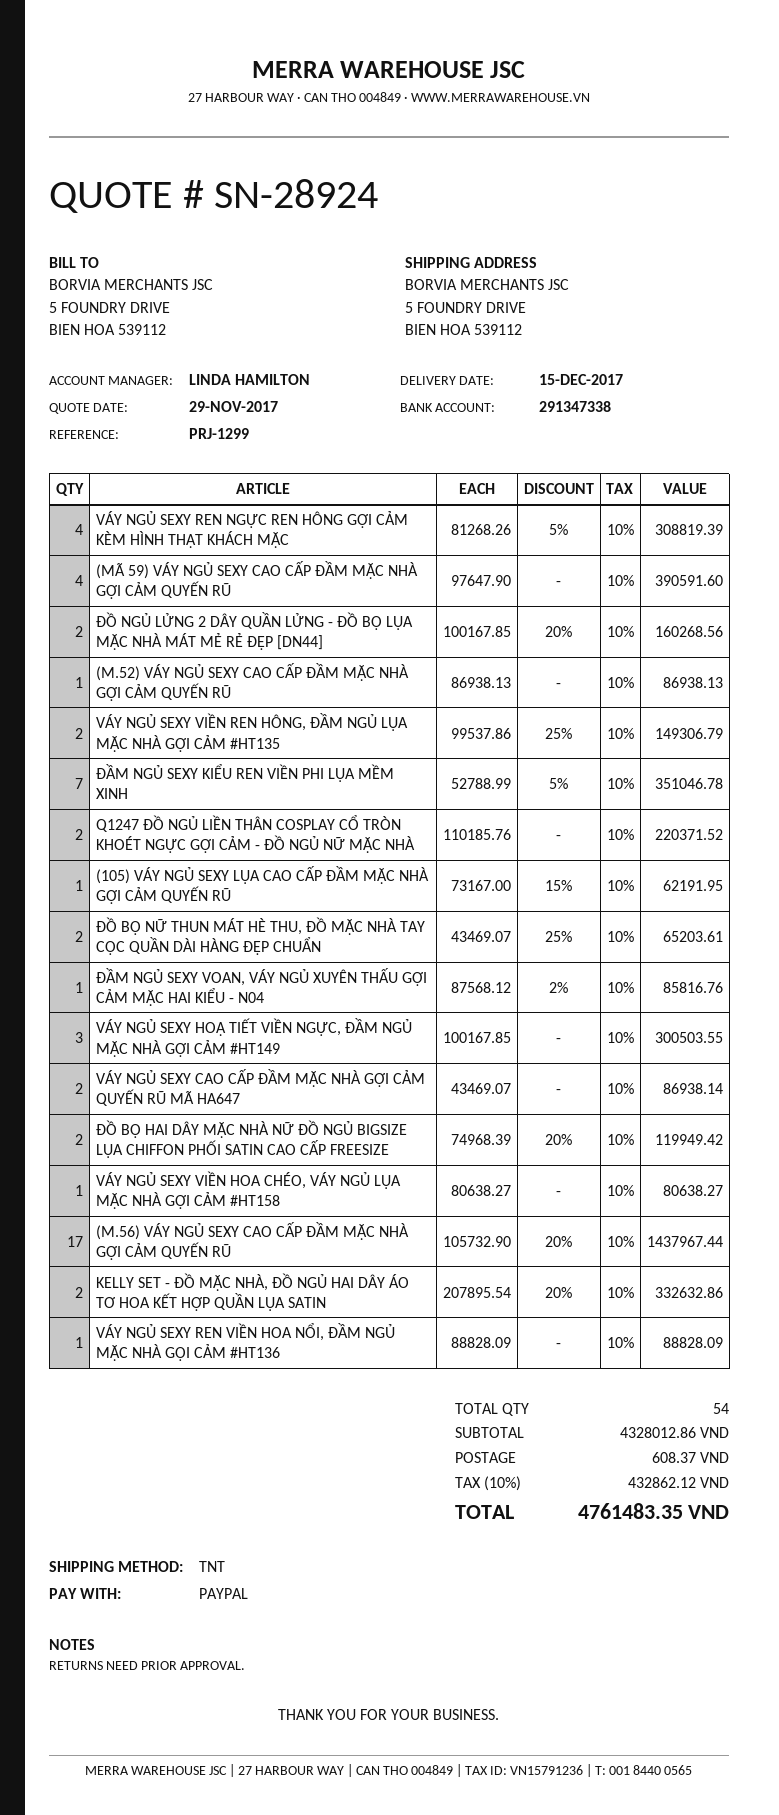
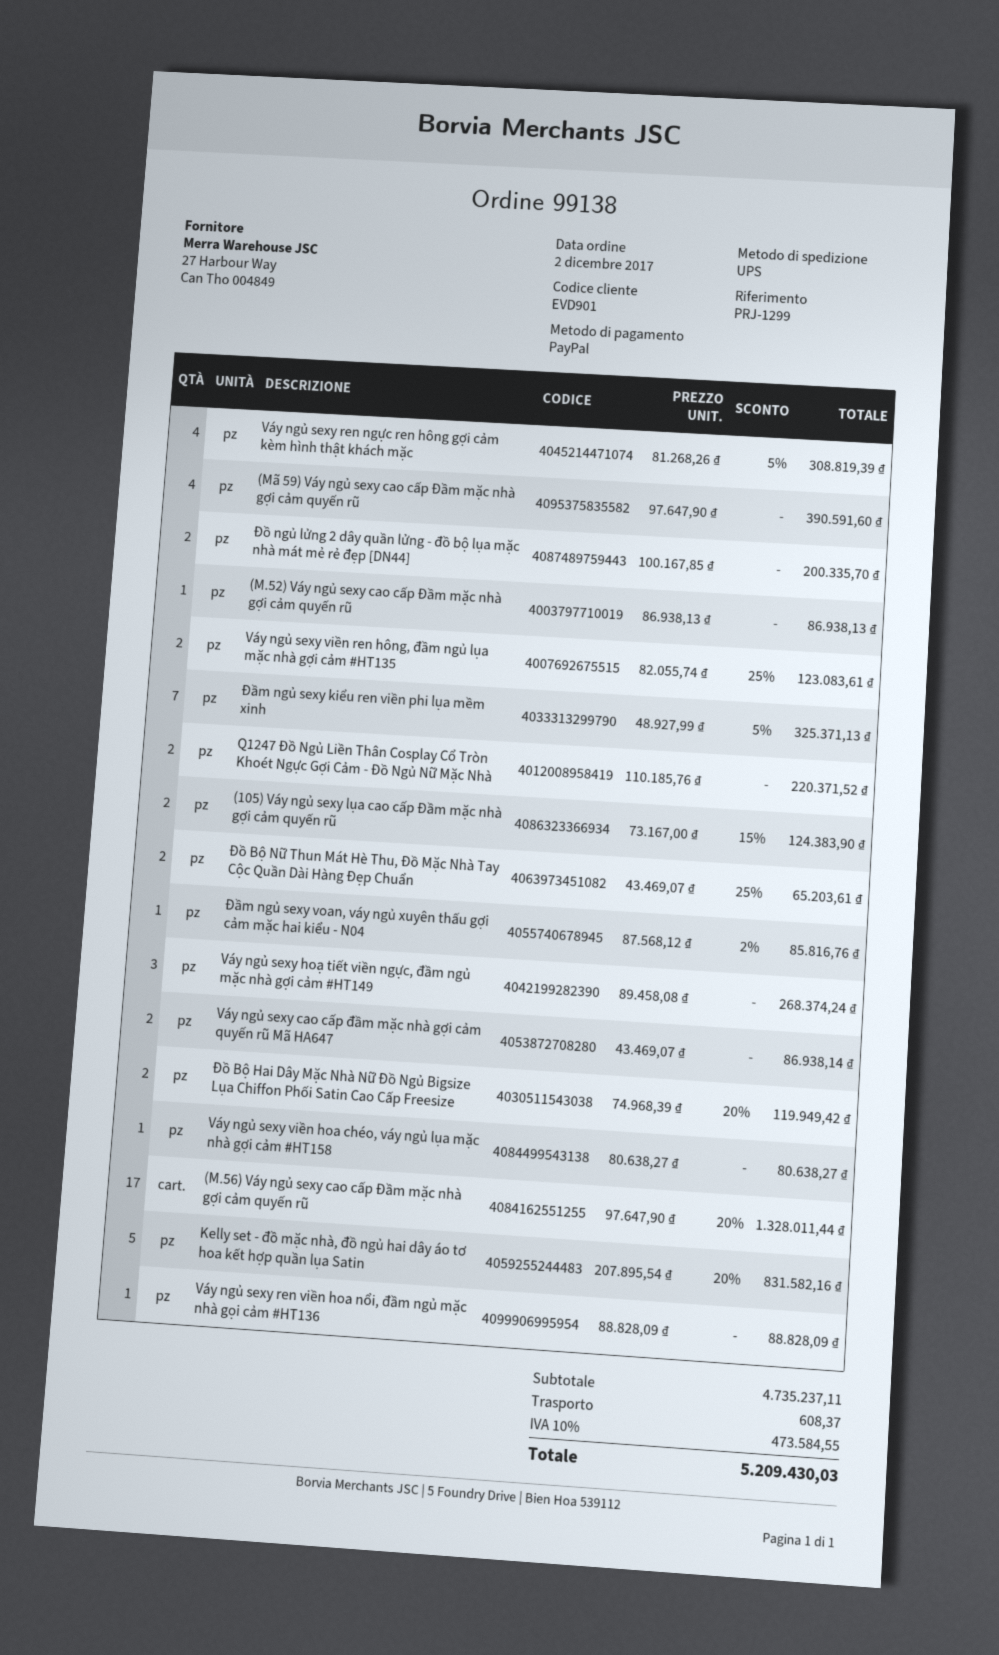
shipping method: TNT -> UPS
ĐỒ NGỦ LỬNG 2 DÂY QUẦN LỬNG - ĐỒ BỘ LỤA MẶC NHÀ MÁT MẺ RẺ ĐẸP [DN44]: 2 x 100167.85 - 20% = 160268.56 -> 2 x 100167.85 = 200335.70
VÁY NGỦ SEXY VIỀN REN HÔNG, ĐẦM NGỦ LỤA MẶC NHÀ GỢI CẢM #HT135: 2 x 99537.86 - 25% = 149306.79 -> 2 x 82055.74 - 25% = 123083.61
ĐẦM NGỦ SEXY KIỂU REN VIỀN PHI LỤA MỀM XINH: 7 x 52788.99 - 5% = 351046.78 -> 7 x 48927.99 - 5% = 325371.13
(105) VÁY NGỦ SEXY LỤA CAO CẤP ĐẦM MẶC NHÀ GỢI CẢM QUYẾN RŨ: 1 x 73167.00 - 15% = 62191.95 -> 2 x 73167.00 - 15% = 124383.90
VÁY NGỦ SEXY HOẠ TIẾT VIỀN NGỰC, ĐẦM NGỦ MẶC NHÀ GỢI CẢM #HT149: 3 x 100167.85 = 300503.55 -> 3 x 89458.08 = 268374.24
(M.56) VÁY NGỦ SEXY CAO CẤP ĐẦM MẶC NHÀ GỢI CẢM QUYẾN RŨ: 17 x 105732.90 - 20% = 1437967.44 -> 17 x 97647.90 - 20% = 1328011.44
KELLY SET - ĐỒ MẶC NHÀ, ĐỒ NGỦ HAI DÂY ÁO TƠ HOA KẾT HỢP QUẦN LỤA SATIN: 2 x 207895.54 - 20% = 332632.86 -> 5 x 207895.54 - 20% = 831582.16
subtotal: 4328012.86 -> 4735237.11
tax: 10% = 432862.12 -> 10% = 473584.55
total: 4761483.35 -> 5209430.03

